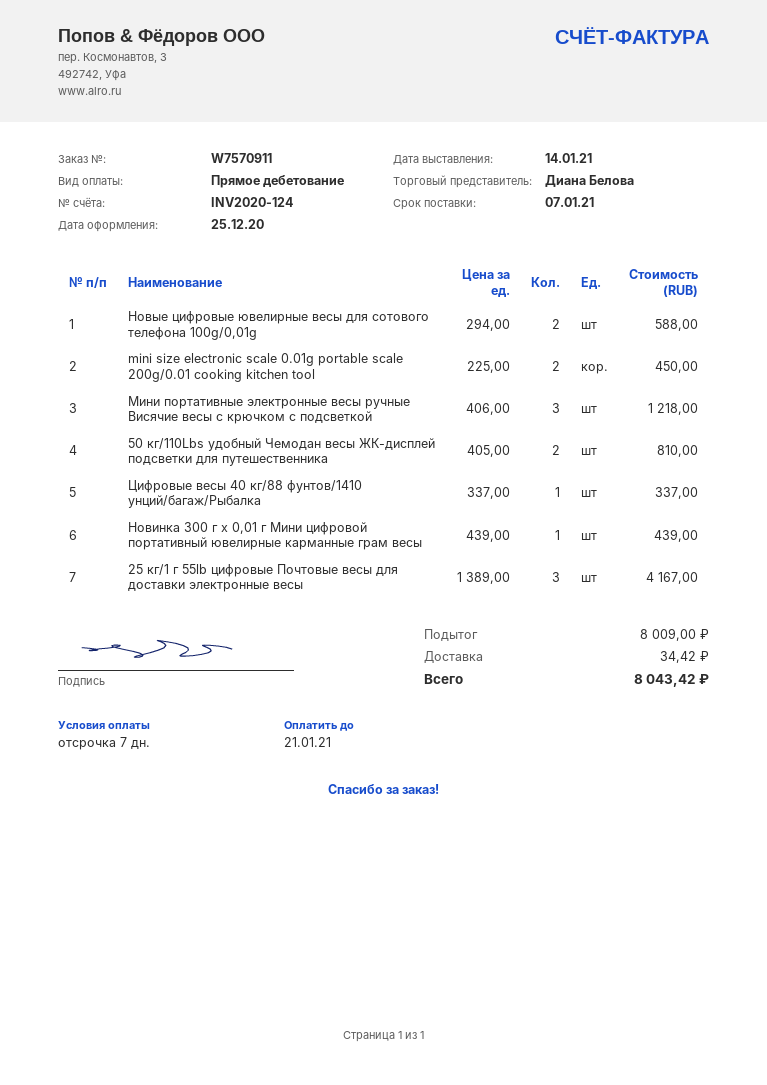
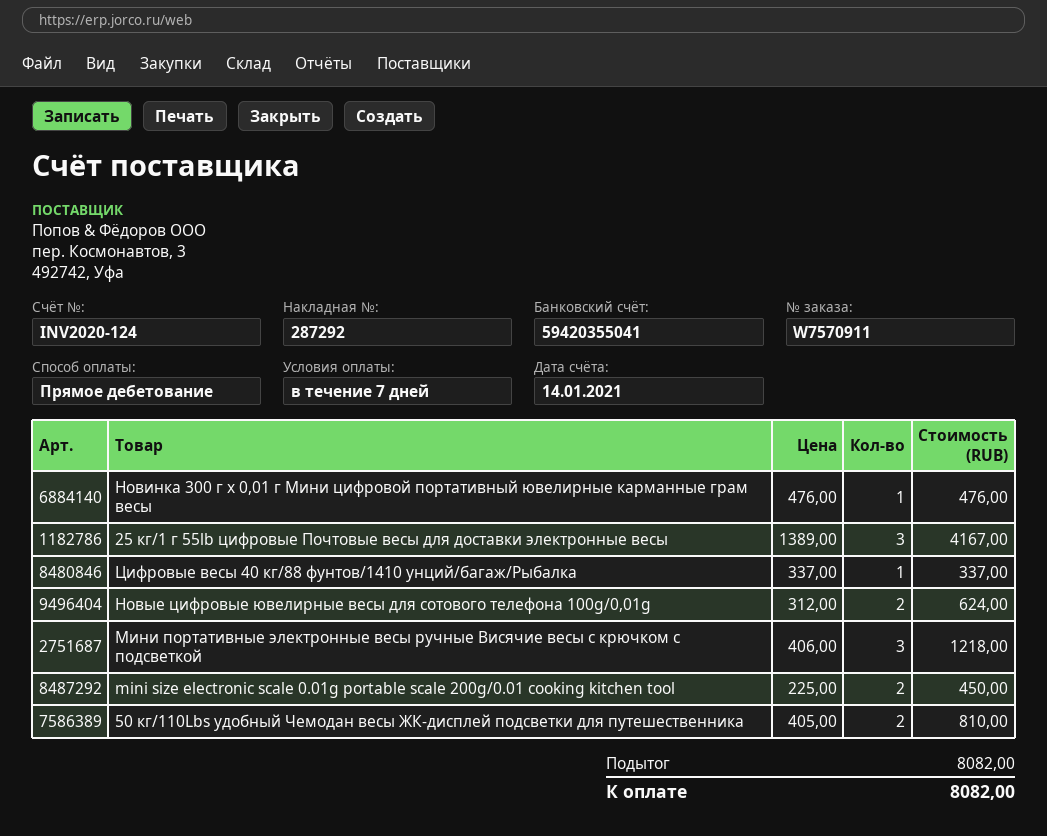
Новые цифровые ювелирные весы для сотового телефона 100g/0,01g: 2 x 294.00 = 588.00 -> 2 x 312.00 = 624.00
Новинка 300 г x 0,01 г Мини цифровой портативный ювелирные карманные грам весы: 1 x 439.00 = 439.00 -> 1 x 476.00 = 476.00
subtotal: 8009.00 -> 8082.00
shipping: 34.42 -> none
total: 8043.42 -> 8082.00

